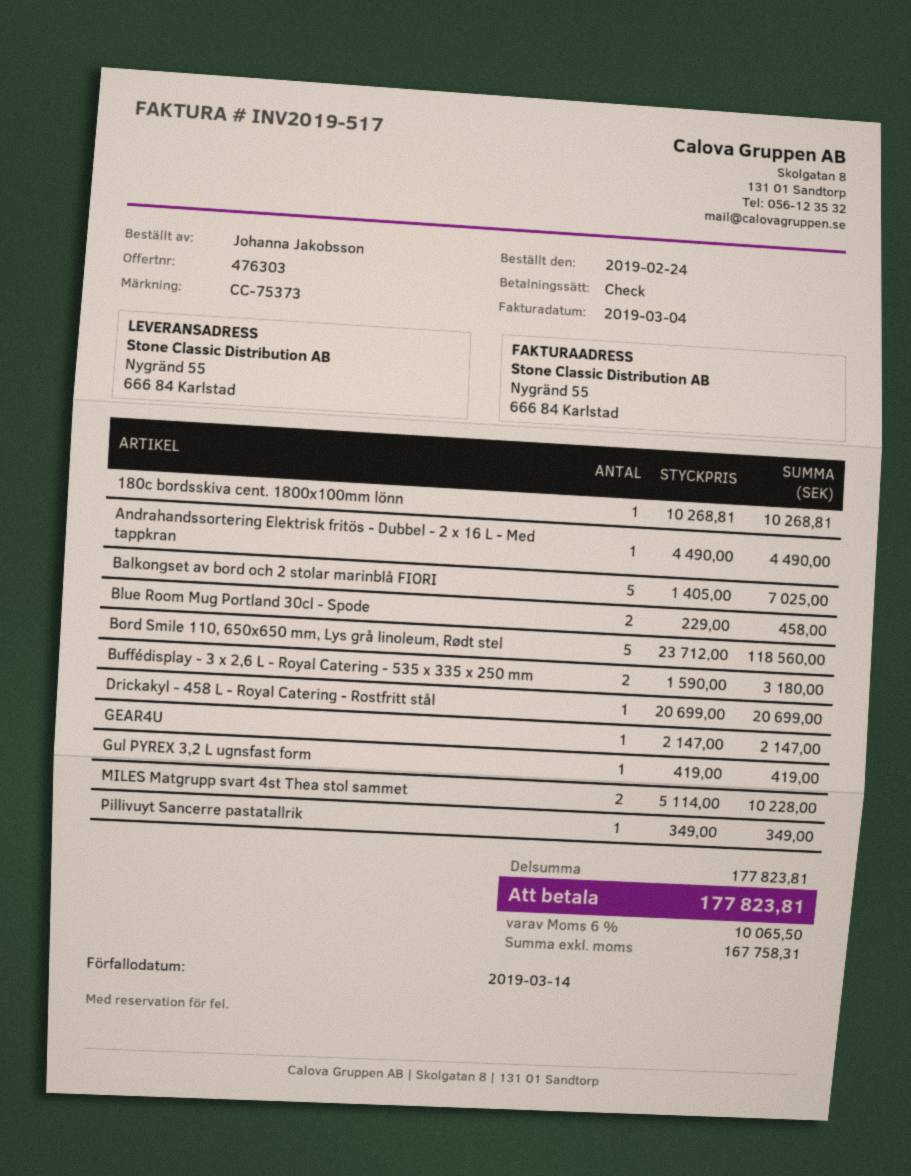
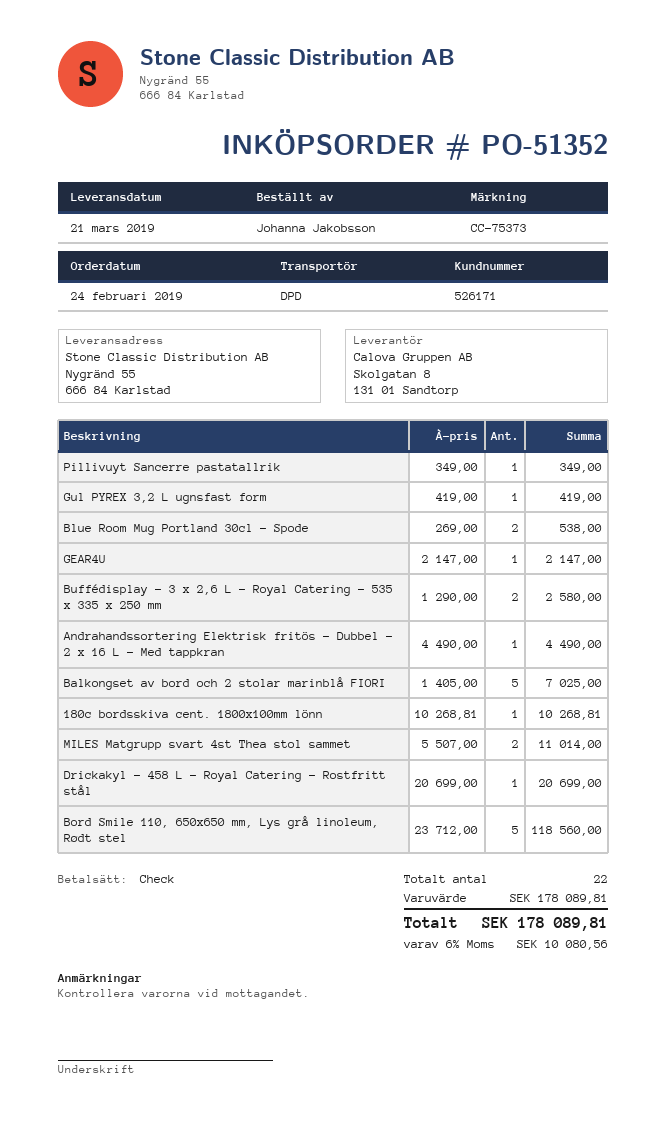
Blue Room Mug Portland 30cl - Spode: 2 x 229.00 = 458.00 -> 2 x 269.00 = 538.00
Buffédisplay - 3 x 2,6 L - Royal Catering - 535 x 335 x 250 mm: 2 x 1590.00 = 3180.00 -> 2 x 1290.00 = 2580.00
MILES Matgrupp svart 4st Thea stol sammet: 2 x 5114.00 = 10228.00 -> 2 x 5507.00 = 11014.00
subtotal: 177823.81 -> 178089.81
tax: 6% = 10065.50 -> 6% = 10080.56
total: 177823.81 -> 178089.81

